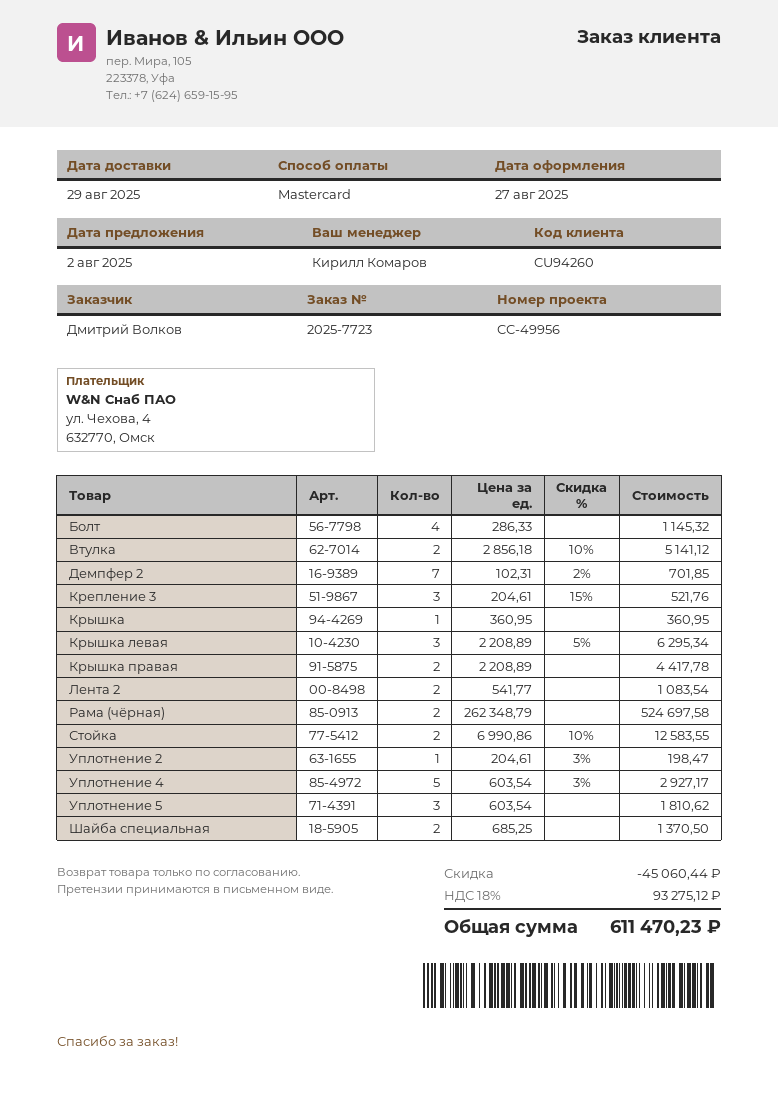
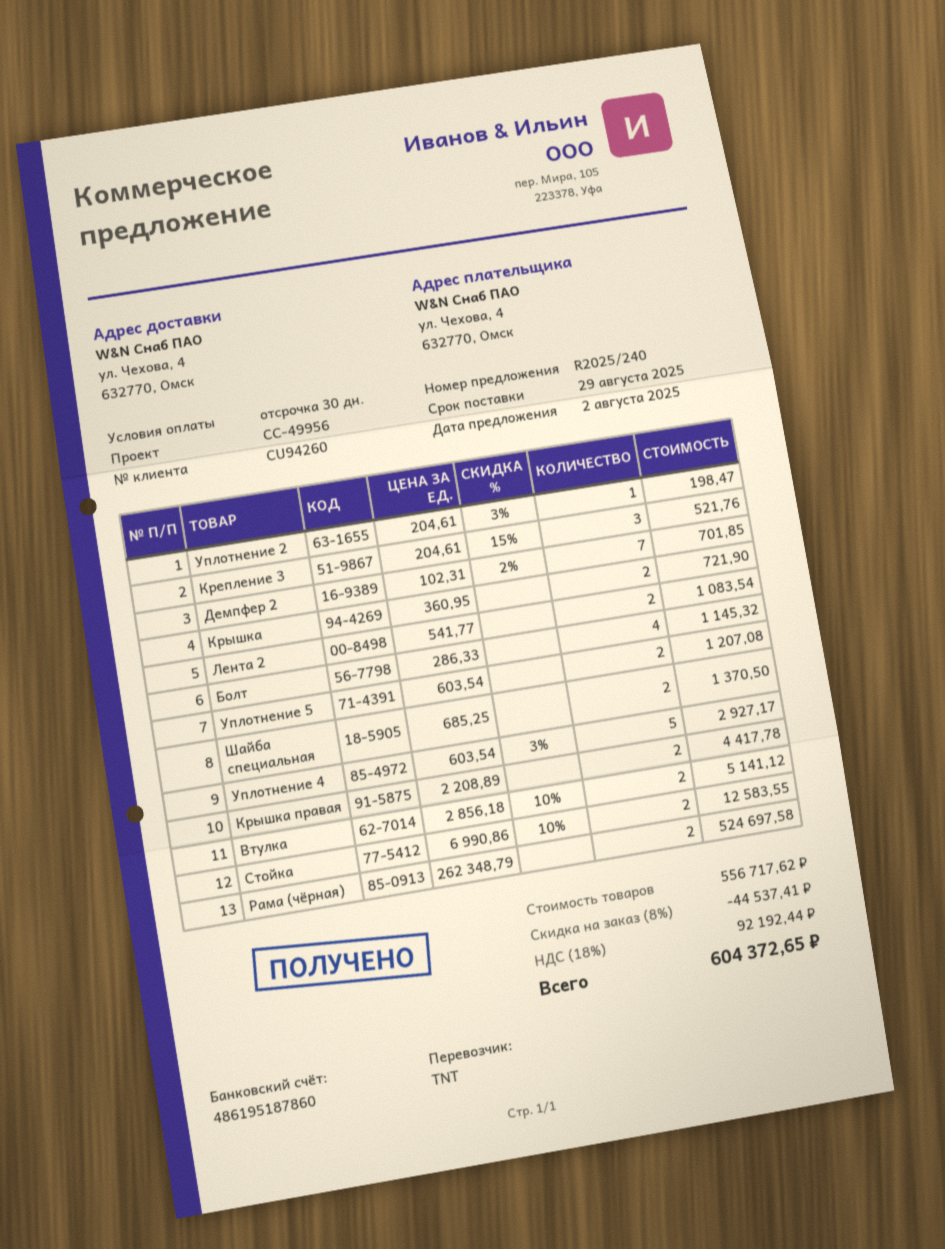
Крышка: 1 x 360.95 = 360.95 -> 2 x 360.95 = 721.90
Крышка левая: 3 x 2208.89 - 5% = 6295.34 -> none
Уплотнение 5: 3 x 603.54 = 1810.62 -> 2 x 603.54 = 1207.08
discount: 45060.44 -> 44537.41
tax: 18% = 93275.12 -> 18% = 92192.44
total: 611470.23 -> 604372.65

